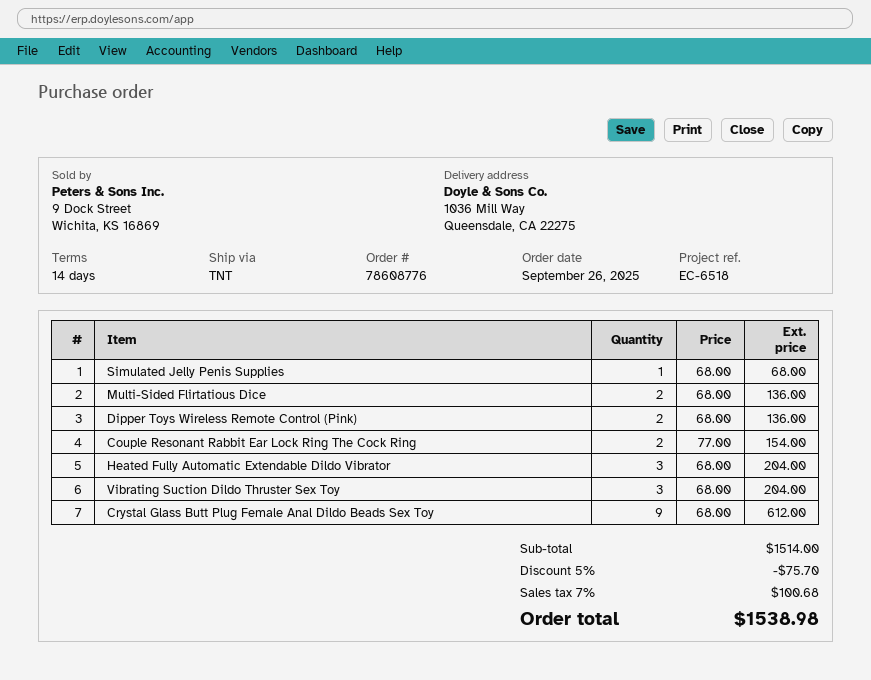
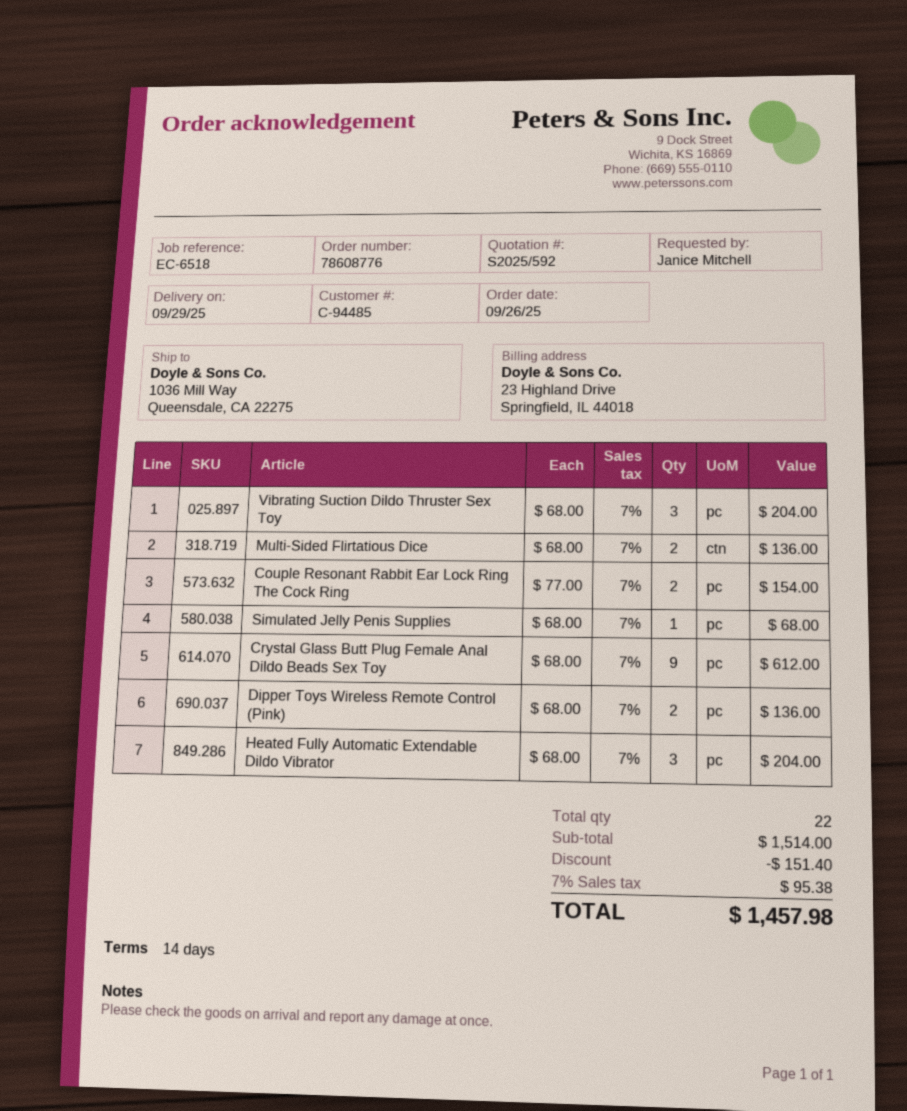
discount: 75.70 -> 151.40
tax: 7% = 100.68 -> 7% = 95.38
total: 1538.98 -> 1457.98

